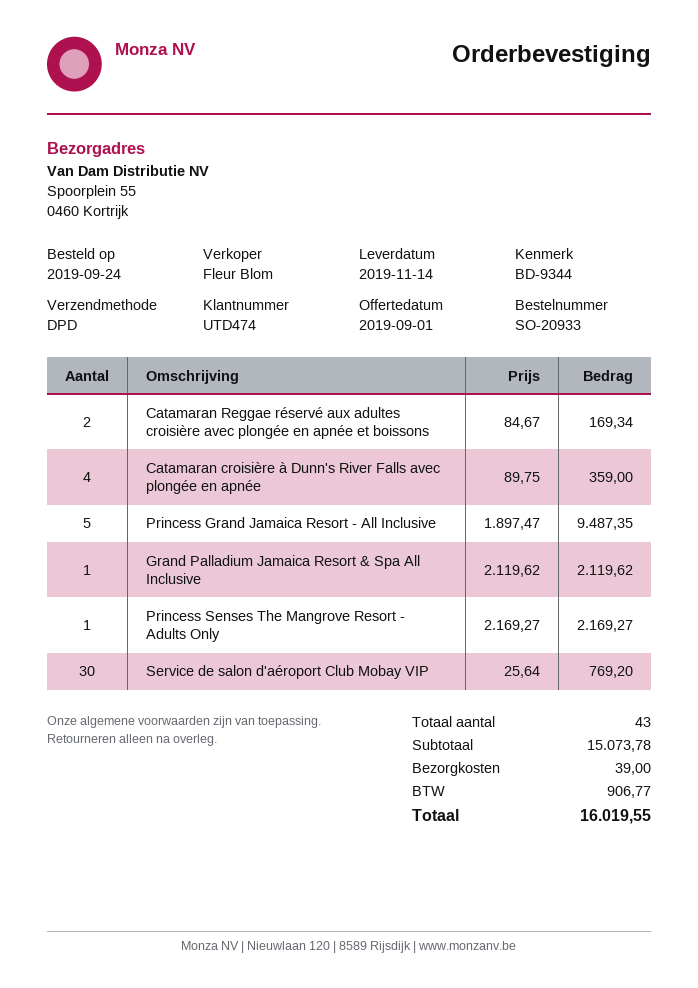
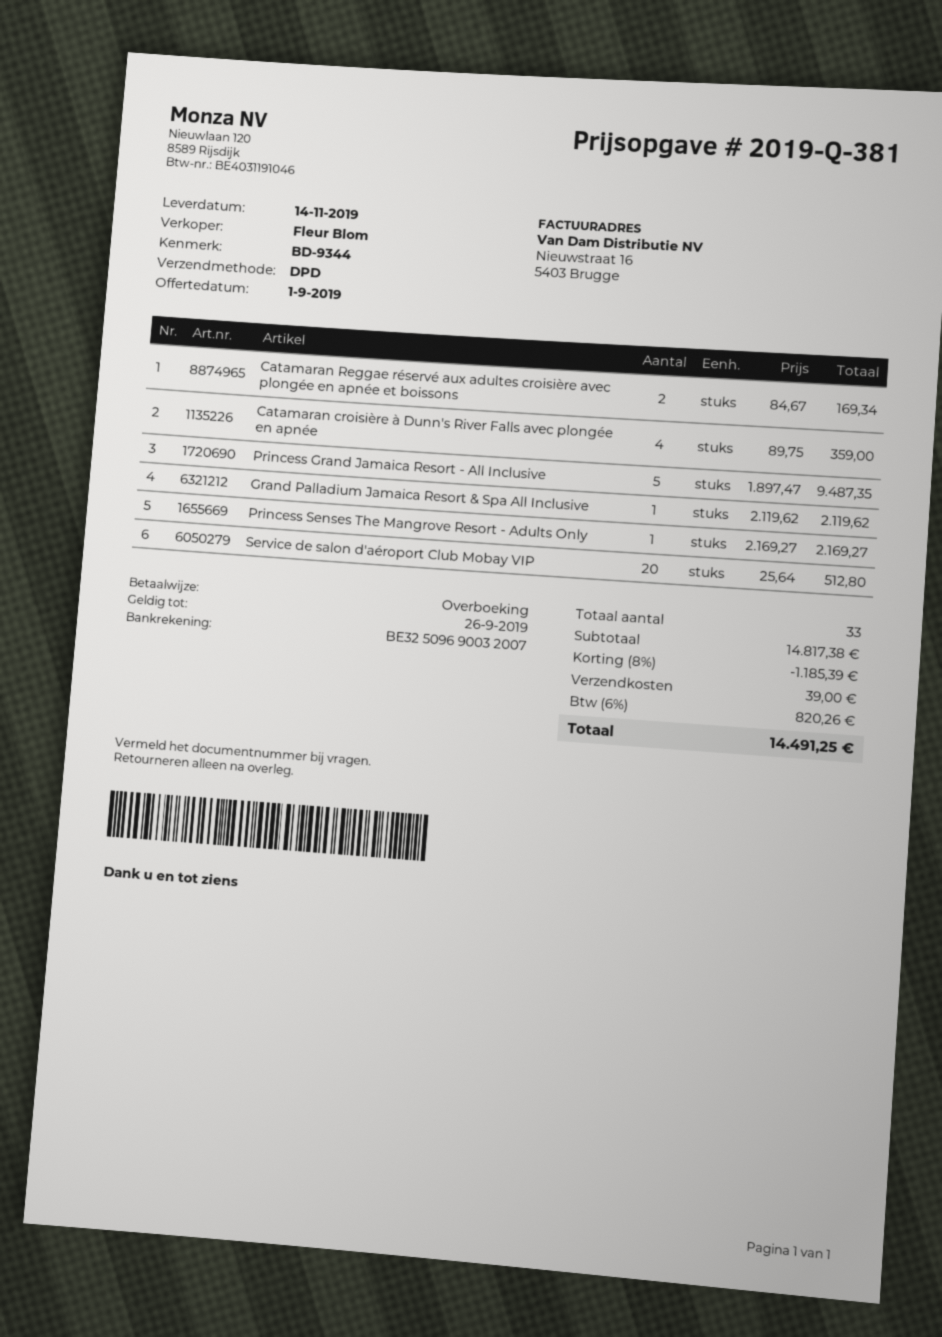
Service de salon d'aéroport Club Mobay VIP: 30 x 25.64 = 769.20 -> 20 x 25.64 = 512.80
total quantity: 43 -> 33
subtotal: 15073.78 -> 14817.38
discount: none -> 8% = 1185.39
tax: 906.77 -> 820.26
total: 16019.55 -> 14491.25

